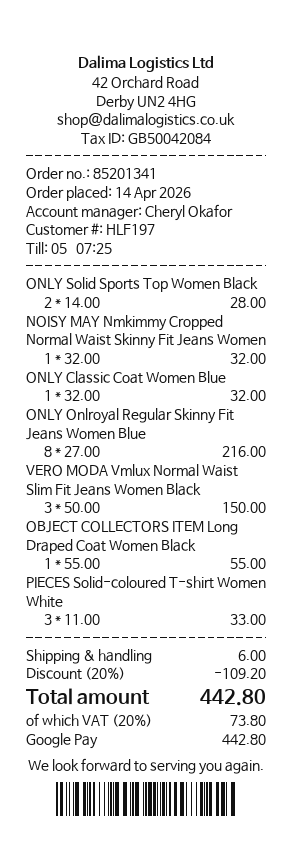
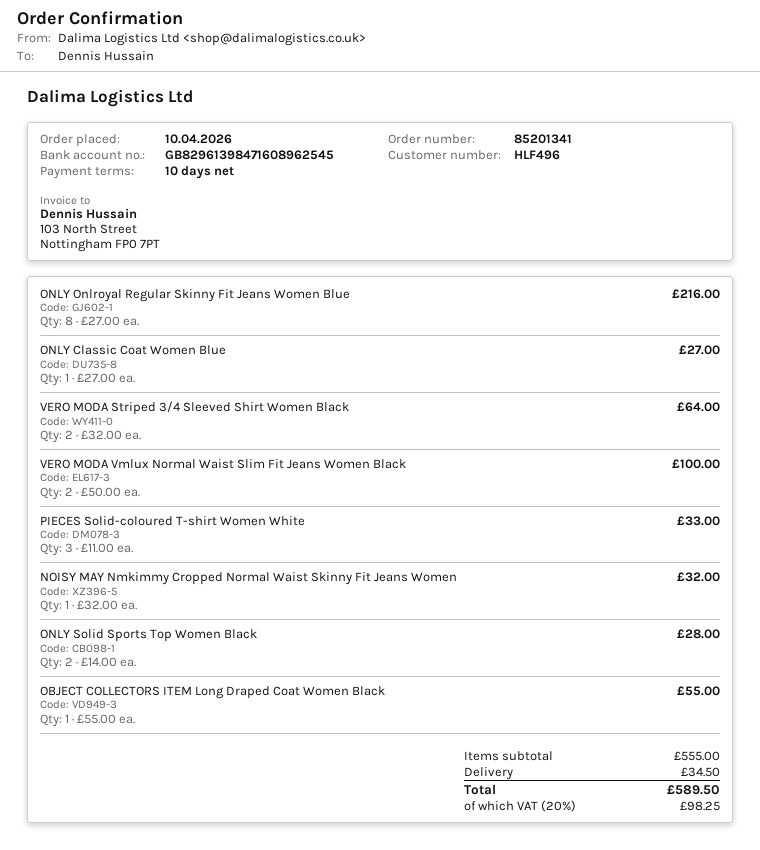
order date: 2026-04-14 -> 2026-04-10
customer number: HLF197 -> HLF496
ONLY Classic Coat Women Blue: 1 x 32.00 = 32.00 -> 1 x 27.00 = 27.00
VERO MODA Vmlux Normal Waist Slim Fit Jeans Women Black: 3 x 50.00 = 150.00 -> 2 x 50.00 = 100.00
VERO MODA Striped 3/4 Sleeved Shirt Women Black: none -> 2 x 32.00 = 64.00
discount: 20% = 109.20 -> none
shipping: 6.00 -> 34.50
tax: 20% = 73.80 -> 20% = 98.25
total: 442.80 -> 589.50

